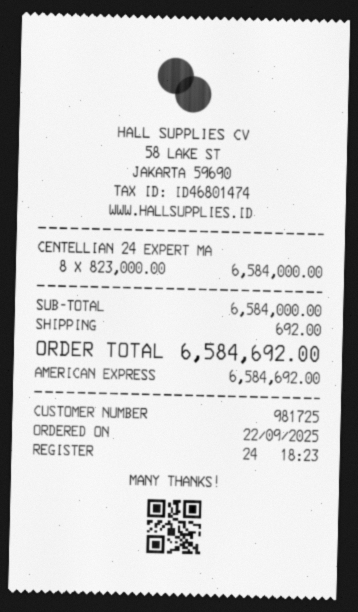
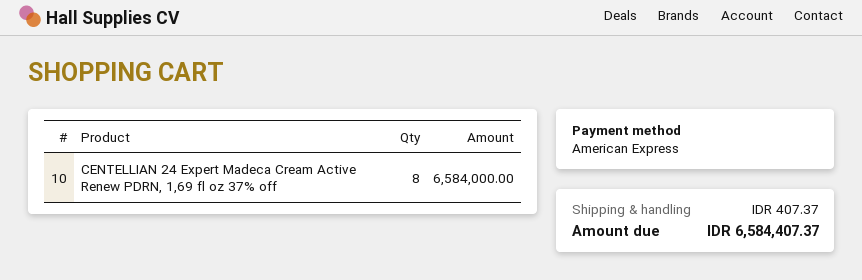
shipping: 692.00 -> 407.37
total: 6584692.00 -> 6584407.37

